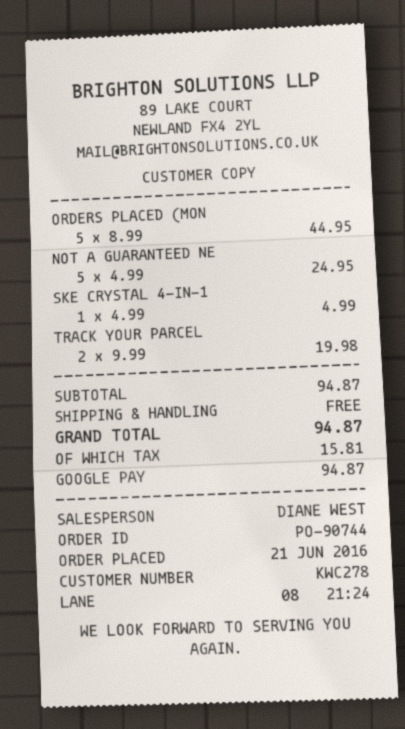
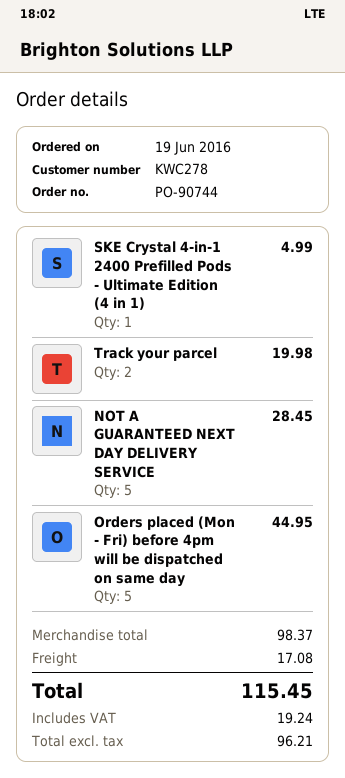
order date: 2016-06-21 -> 2016-06-19
NOT A GUARANTEED NE: 5 for 24.95 -> 5 for 28.45
subtotal: 94.87 -> 98.37
shipping: 0.00 -> 17.08
tax: 15.81 -> 19.24
total: 94.87 -> 115.45

